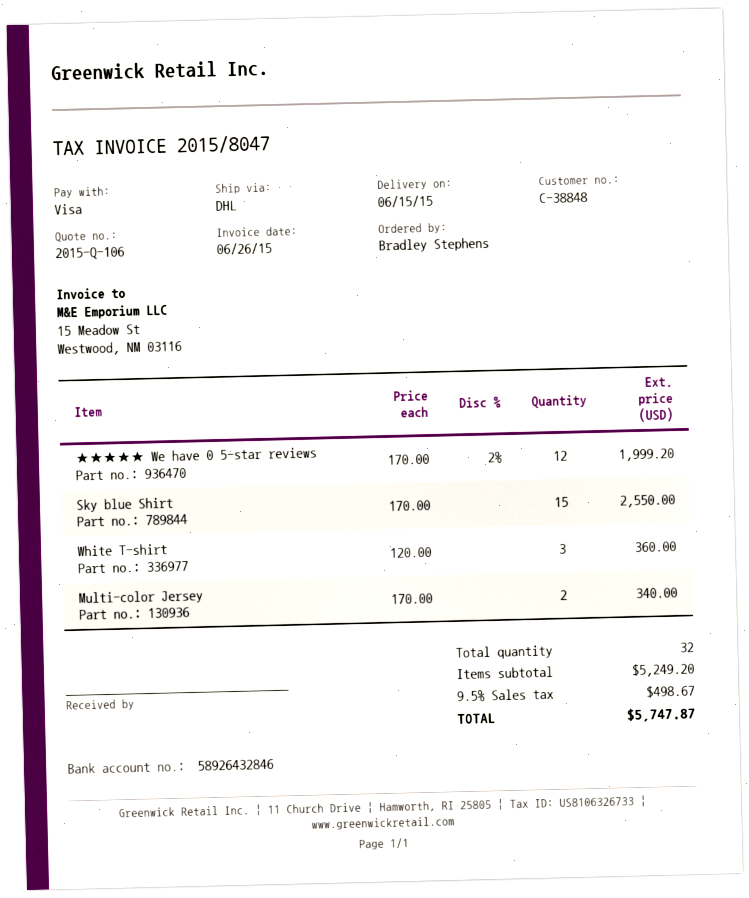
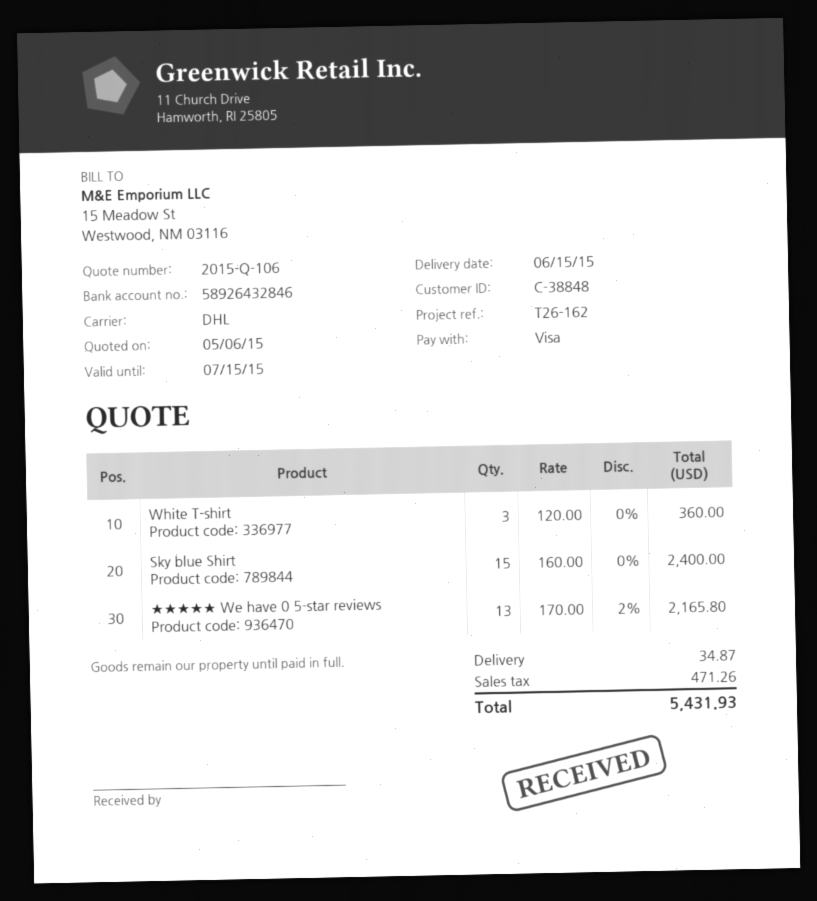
★★★★★ We have 0 5-star reviews: 12 x 170.00 - 2% = 1999.20 -> 13 x 170.00 - 2% = 2165.80
Sky blue Shirt: 15 x 170.00 = 2550.00 -> 15 x 160.00 = 2400.00
Multi-color Jersey: 2 x 170.00 = 340.00 -> none
shipping: none -> 34.87
tax: 498.67 -> 471.26
total: 5747.87 -> 5431.93

